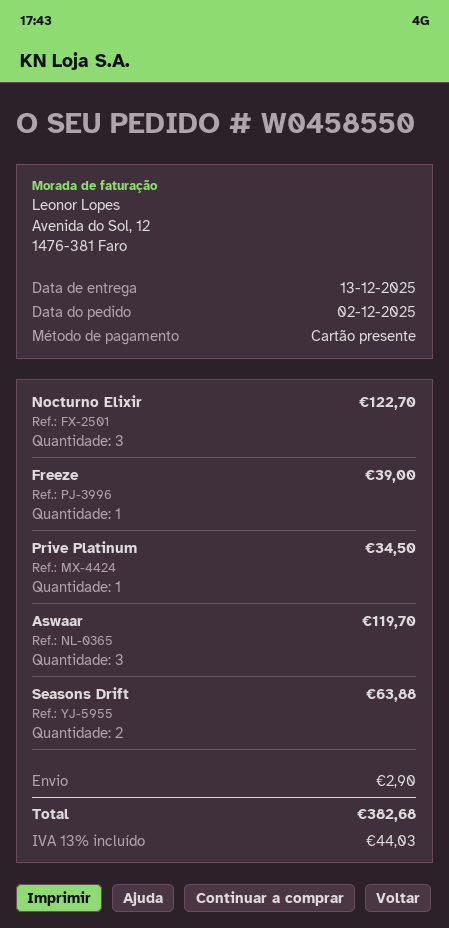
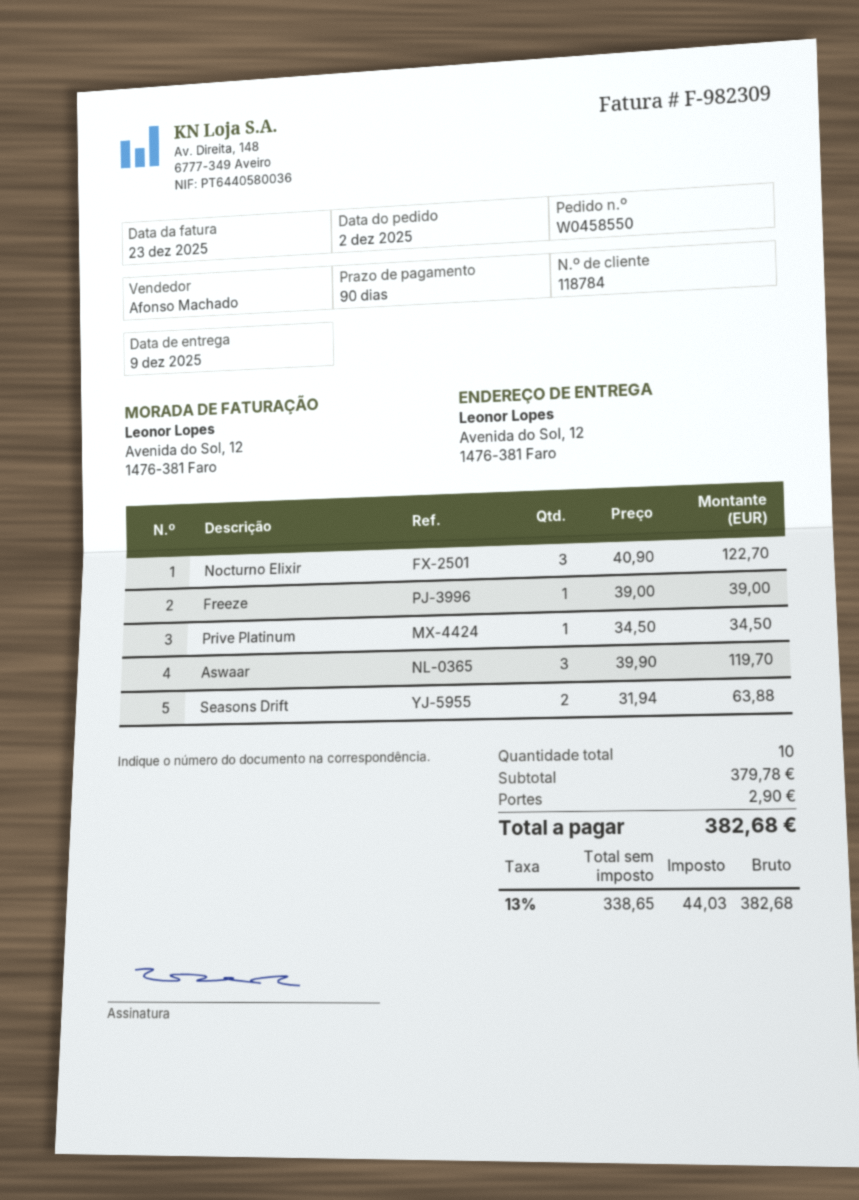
delivery date: 2025-12-13 -> 2025-12-09

